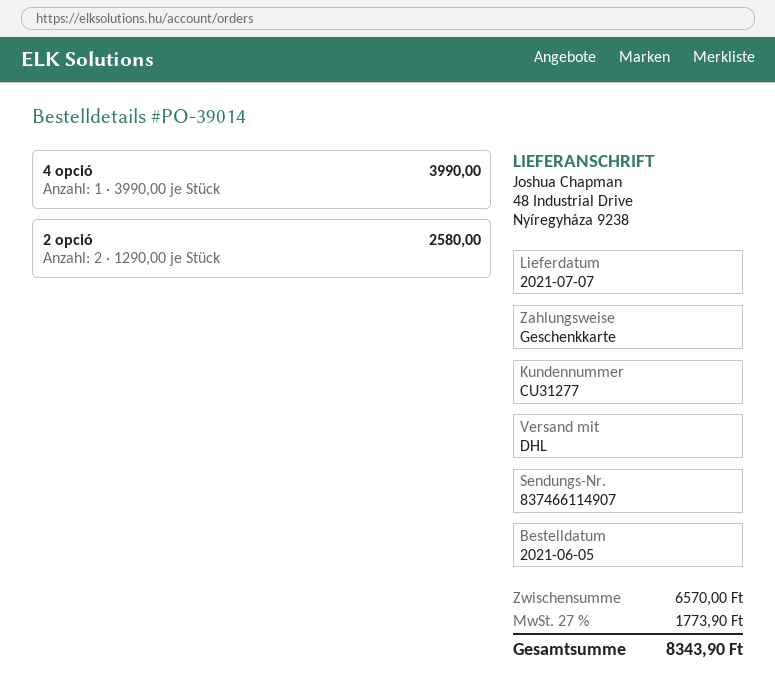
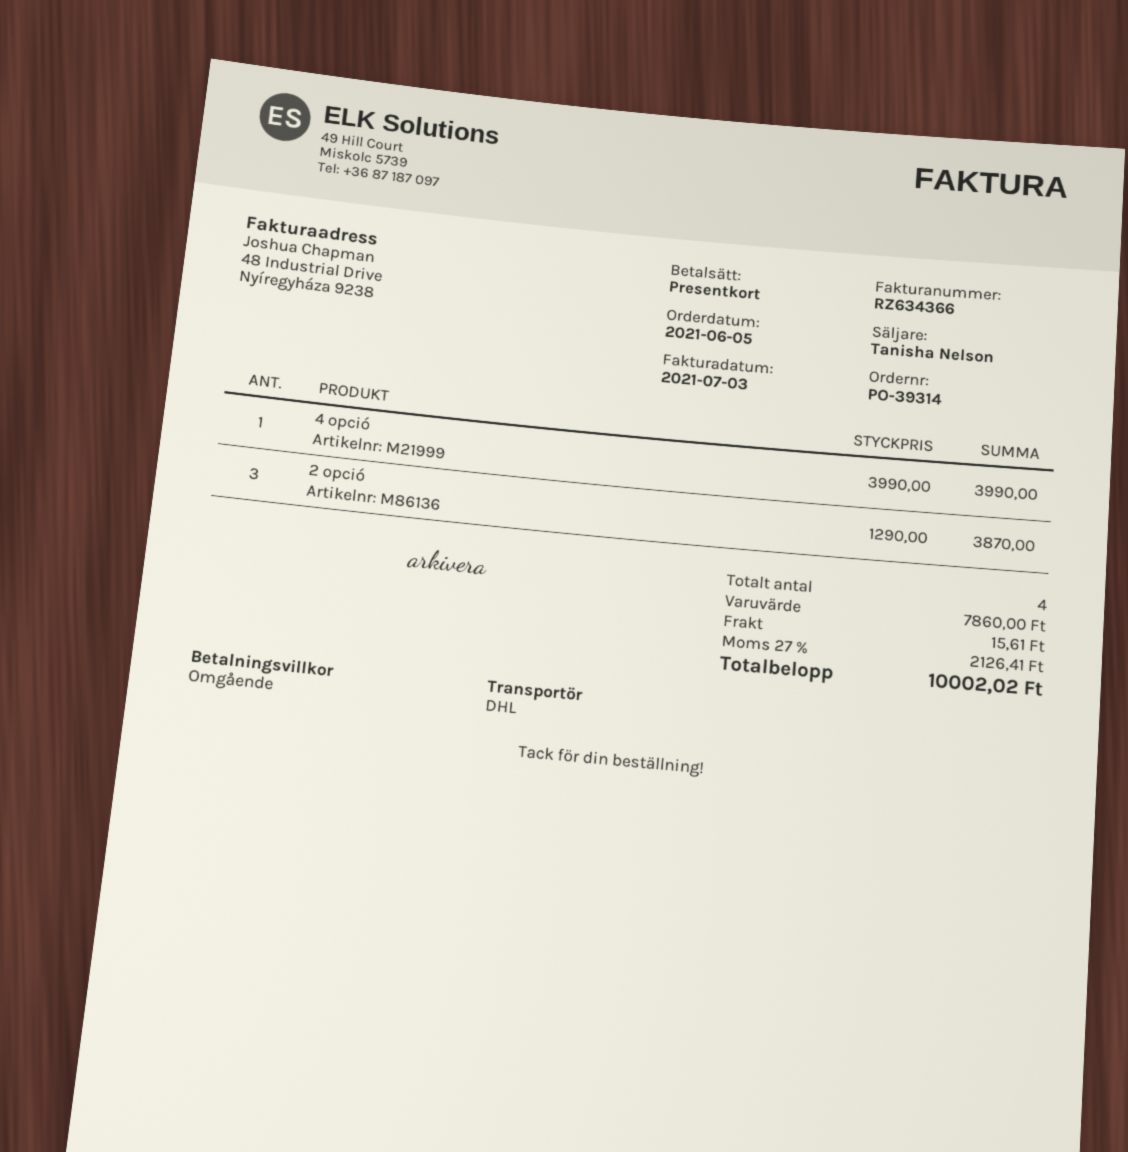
order number: PO-39014 -> PO-39314
2 opció: 2 x 1290.00 = 2580.00 -> 3 x 1290.00 = 3870.00
subtotal: 6570.00 -> 7860.00
shipping: none -> 15.61
tax: 27% = 1773.90 -> 27% = 2126.41
total: 8343.90 -> 10002.02

